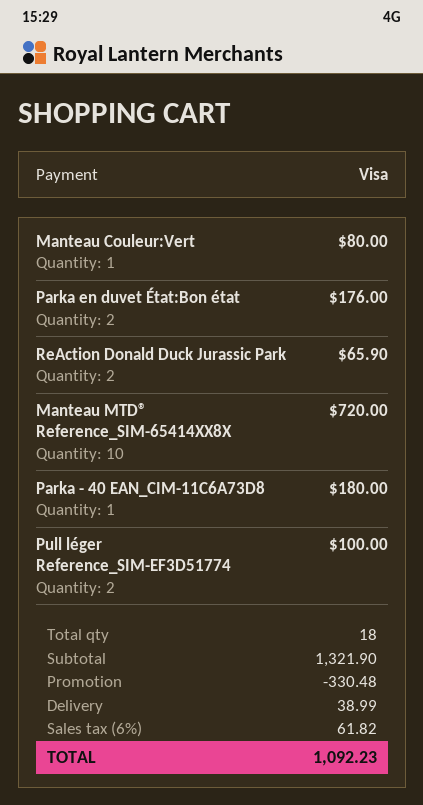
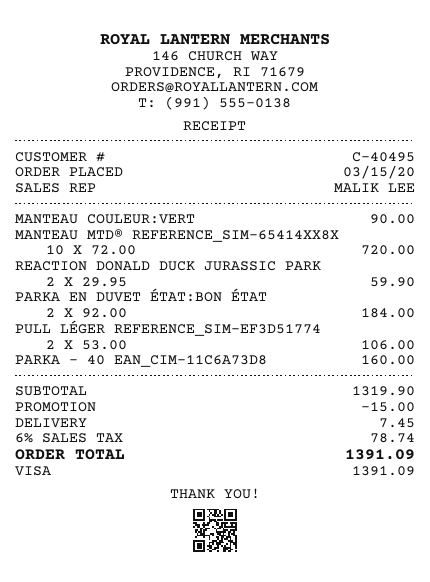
Manteau Couleur:Vert: 1 for 80.00 -> 1 for 90.00
Parka en duvet État:Bon état: 2 for 176.00 -> 2 for 184.00
ReAction Donald Duck Jurassic Park: 2 for 65.90 -> 2 for 59.90
Parka - 40 EAN_CIM-11C6A73D8: 1 for 180.00 -> 1 for 160.00
Pull léger Reference_SIM-EF3D51774: 2 for 100.00 -> 2 for 106.00
subtotal: 1321.90 -> 1319.90
discount: 330.48 -> 15.00
shipping: 38.99 -> 7.45
tax: 6% = 61.82 -> 6% = 78.74
total: 1092.23 -> 1391.09

